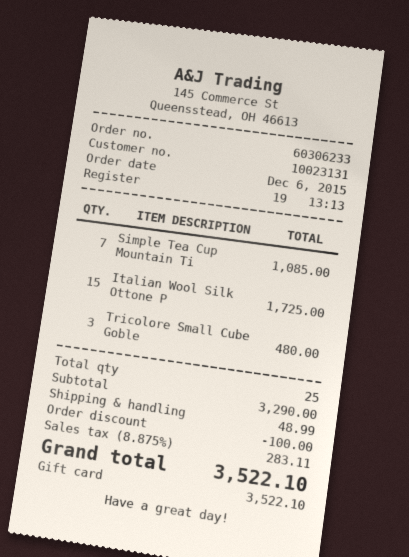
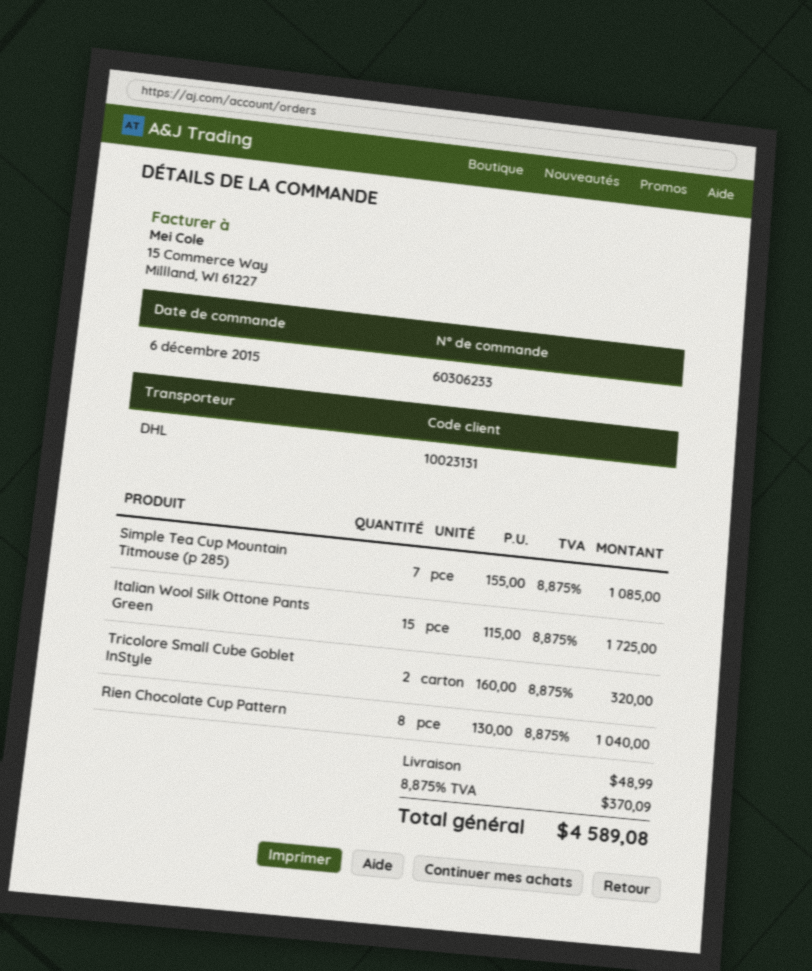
Tricolore Small Cube Goble: 3 for 480.00 -> 2 for 320.00
Rien Chocolate Cup Pattern: none -> 8 for 1040.00
discount: 100.00 -> none
tax: 8.875% = 283.11 -> 8.875% = 370.09
total: 3522.10 -> 4589.08

